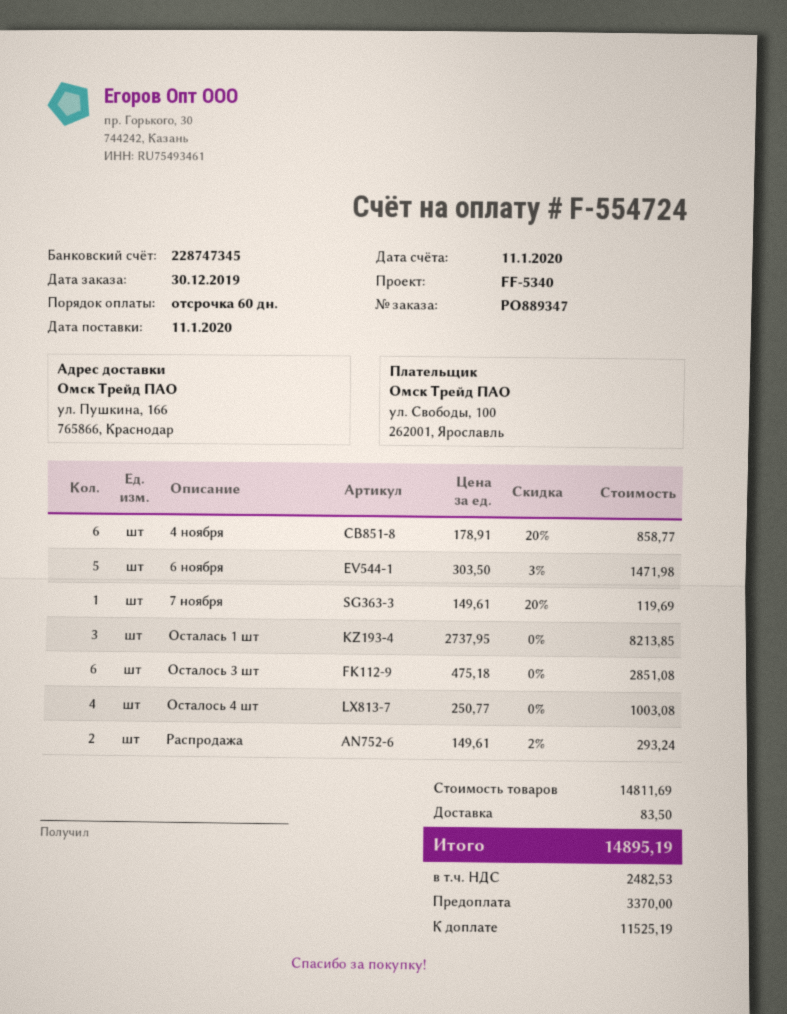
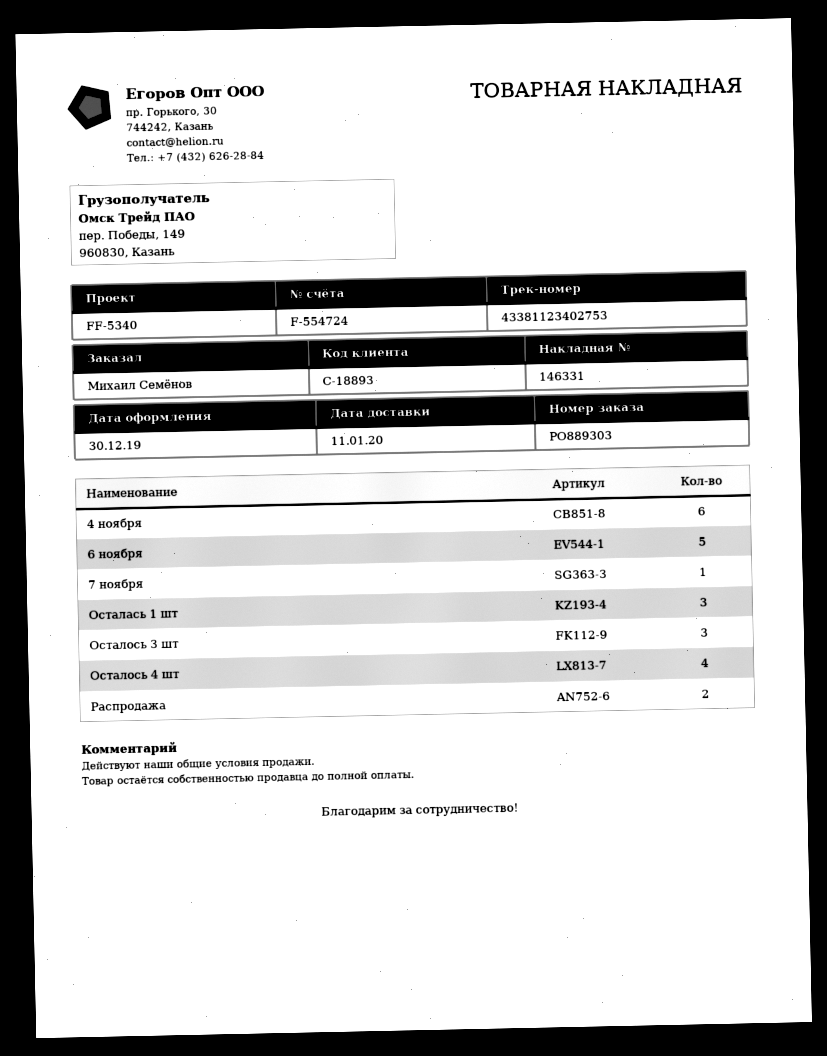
order number: PO889347 -> PO889303
ship to: ул. Пушкина, 166, 765866, Краснодар -> пер. Победы, 149, 960830, Казань
Осталось 3 шт: 6 -> 3

